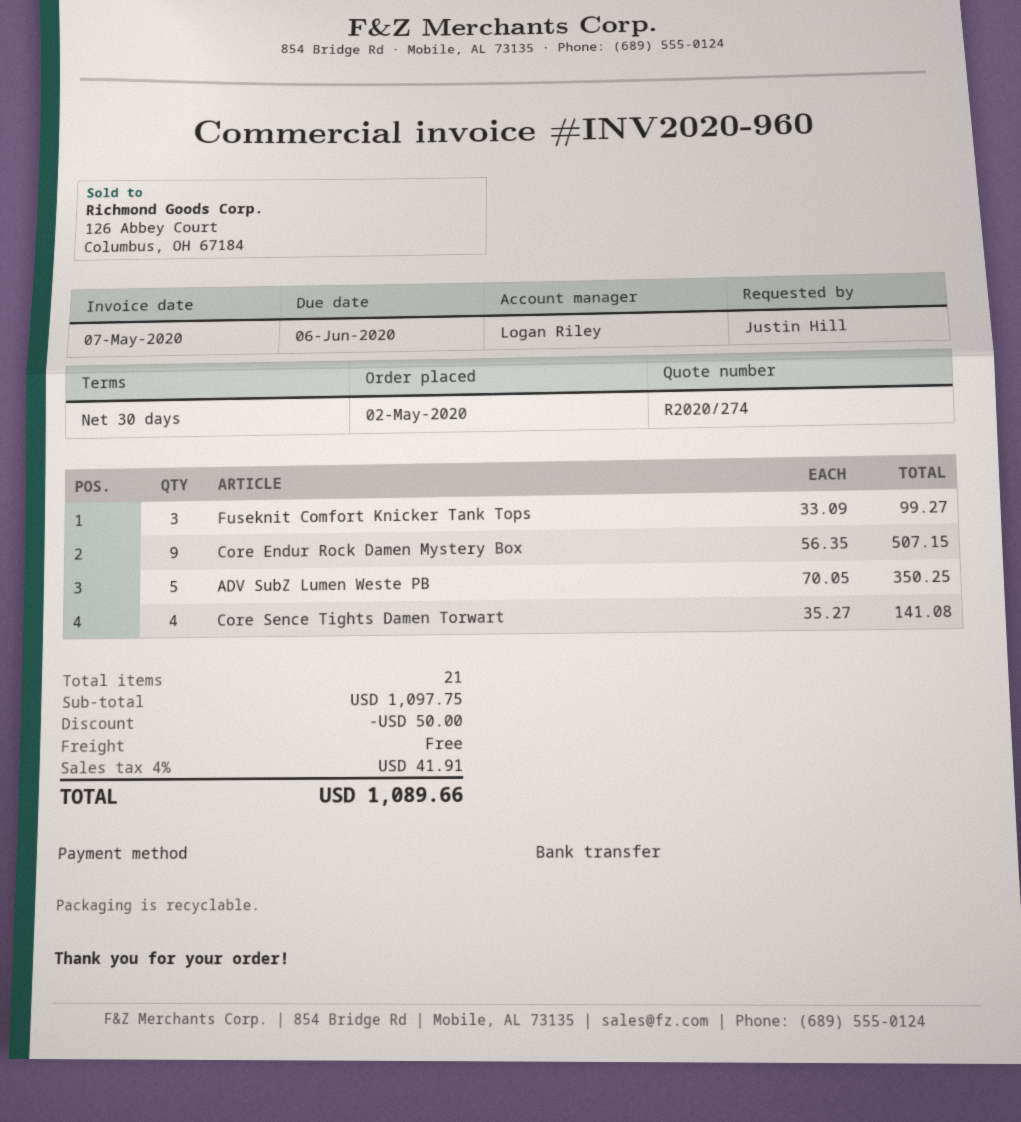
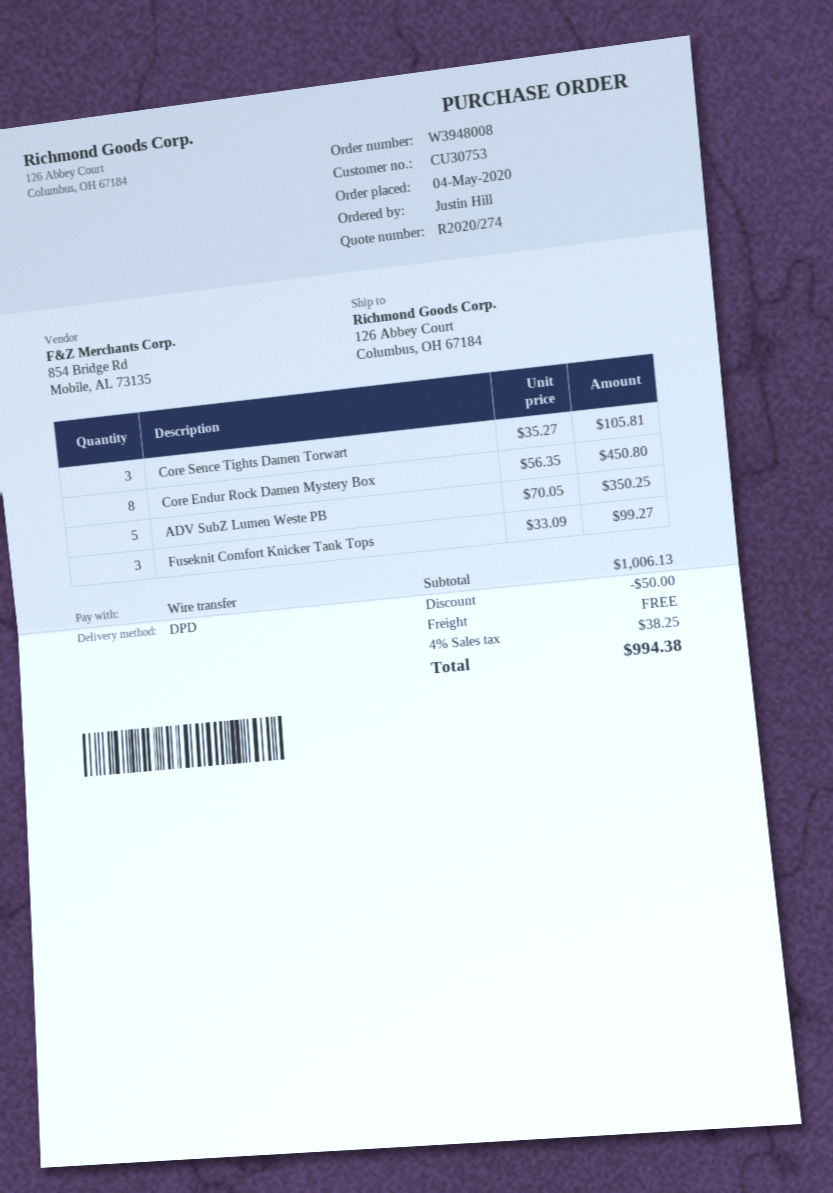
order date: 2020-05-02 -> 2020-05-04
Core Endur Rock Damen Mystery Box: 9 x 56.35 = 507.15 -> 8 x 56.35 = 450.80
Core Sence Tights Damen Torwart: 4 x 35.27 = 141.08 -> 3 x 35.27 = 105.81
subtotal: 1097.75 -> 1006.13
tax: 4% = 41.91 -> 4% = 38.25
total: 1089.66 -> 994.38

